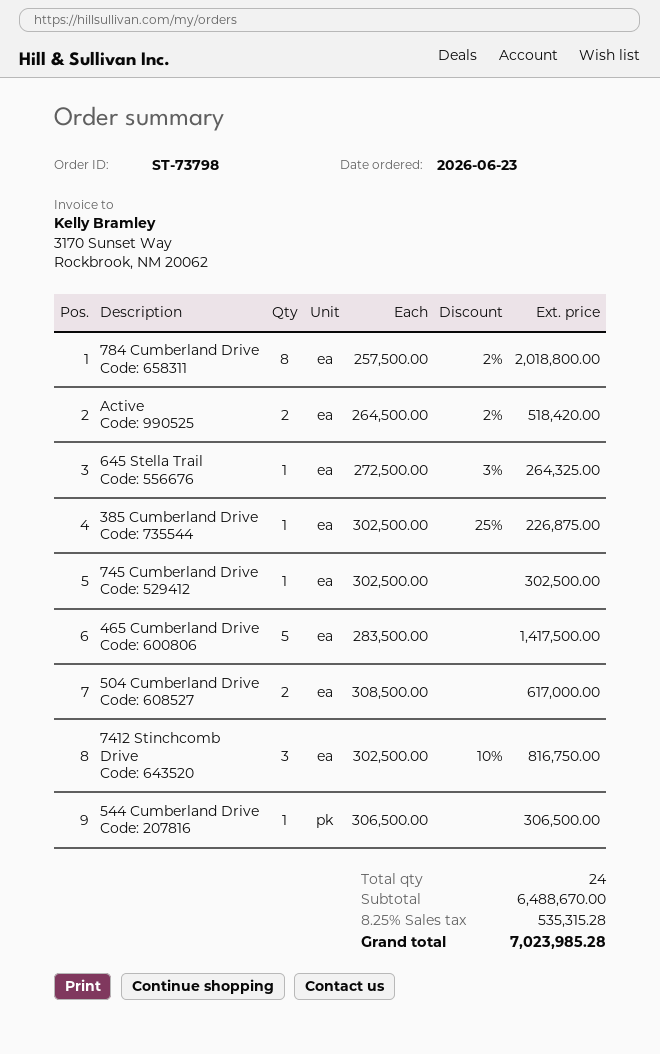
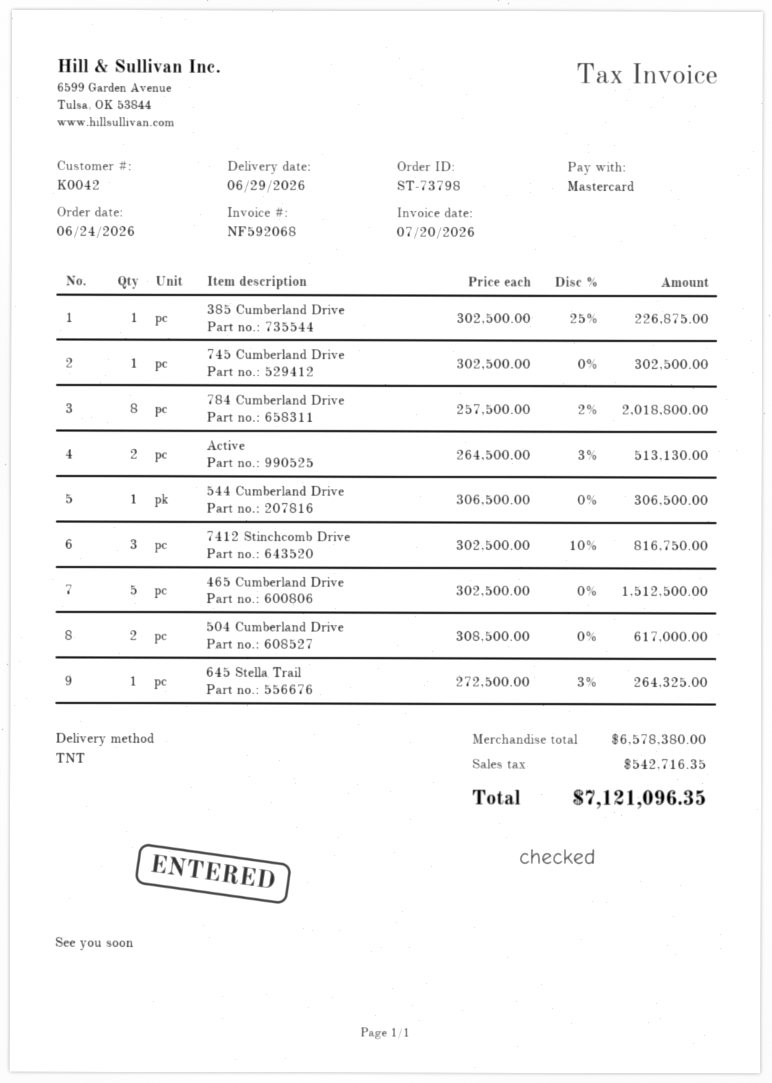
order date: 2026-06-23 -> 2026-06-24
Active: 2 x 264500.00 - 2% = 518420.00 -> 2 x 264500.00 - 3% = 513130.00
465 Cumberland Drive: 5 x 283500.00 = 1417500.00 -> 5 x 302500.00 = 1512500.00
subtotal: 6488670.00 -> 6578380.00
tax: 535315.28 -> 542716.35
total: 7023985.28 -> 7121096.35

